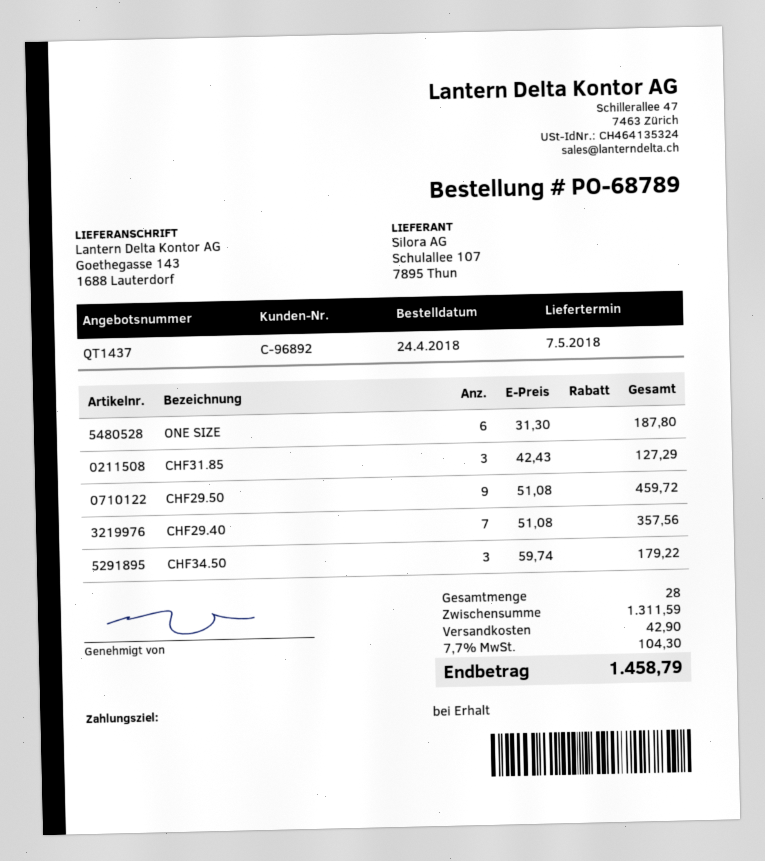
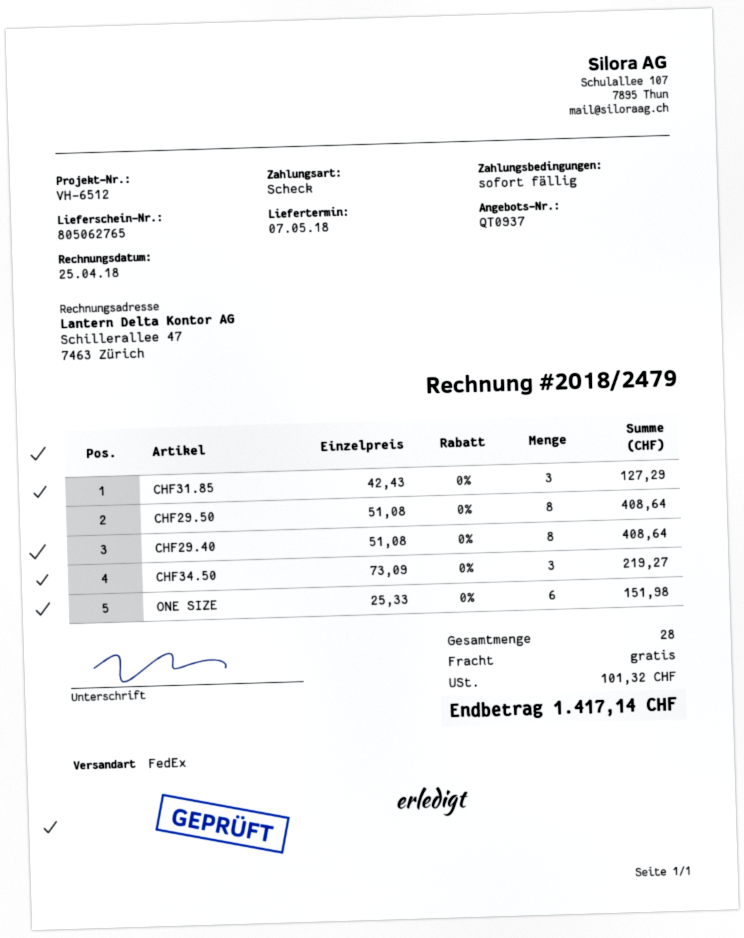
quote number: QT1437 -> QT0937
ONE SIZE: 6 x 31.30 = 187.80 -> 6 x 25.33 = 151.98
CHF29.50: 9 x 51.08 = 459.72 -> 8 x 51.08 = 408.64
CHF29.40: 7 x 51.08 = 357.56 -> 8 x 51.08 = 408.64
CHF34.50: 3 x 59.74 = 179.22 -> 3 x 73.09 = 219.27
shipping: 42.90 -> 0.00
tax: 104.30 -> 101.32
total: 1458.79 -> 1417.14

